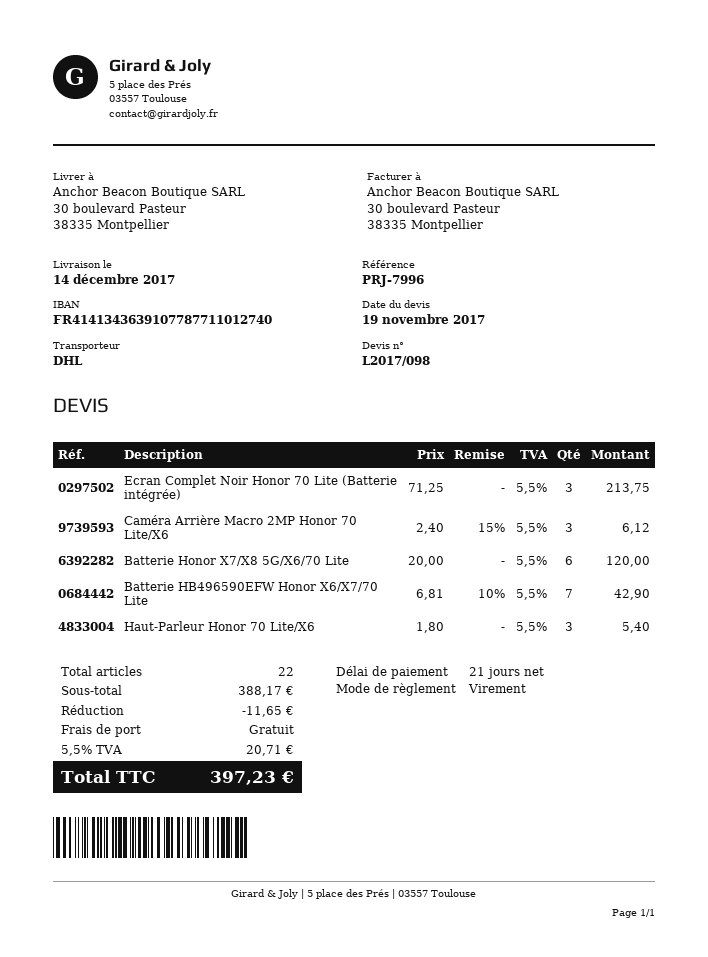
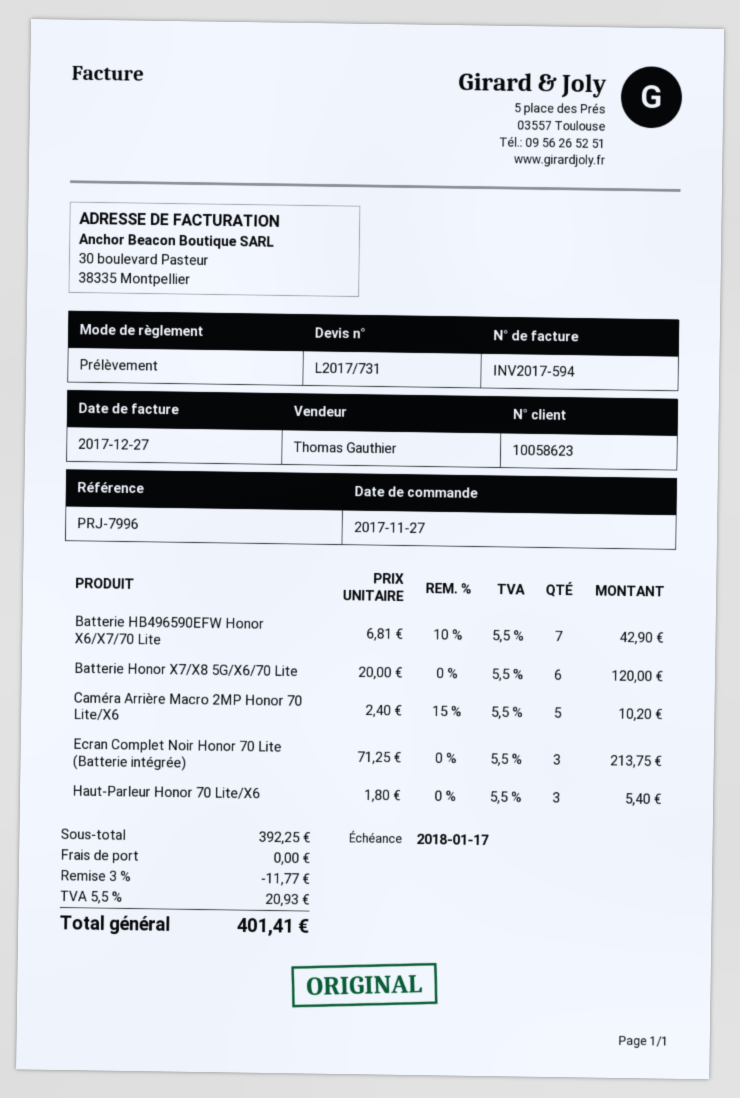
quote number: L2017/098 -> L2017/731
payment method: bank transfer -> direct debit
Caméra Arrière Macro 2MP Honor 70 Lite/X6: 3 x 2.40 - 15% = 6.12 -> 5 x 2.40 - 15% = 10.20
subtotal: 388.17 -> 392.25
discount: 11.65 -> 11.77
tax: 5.5% = 20.71 -> 5.5% = 20.93
total: 397.23 -> 401.41

